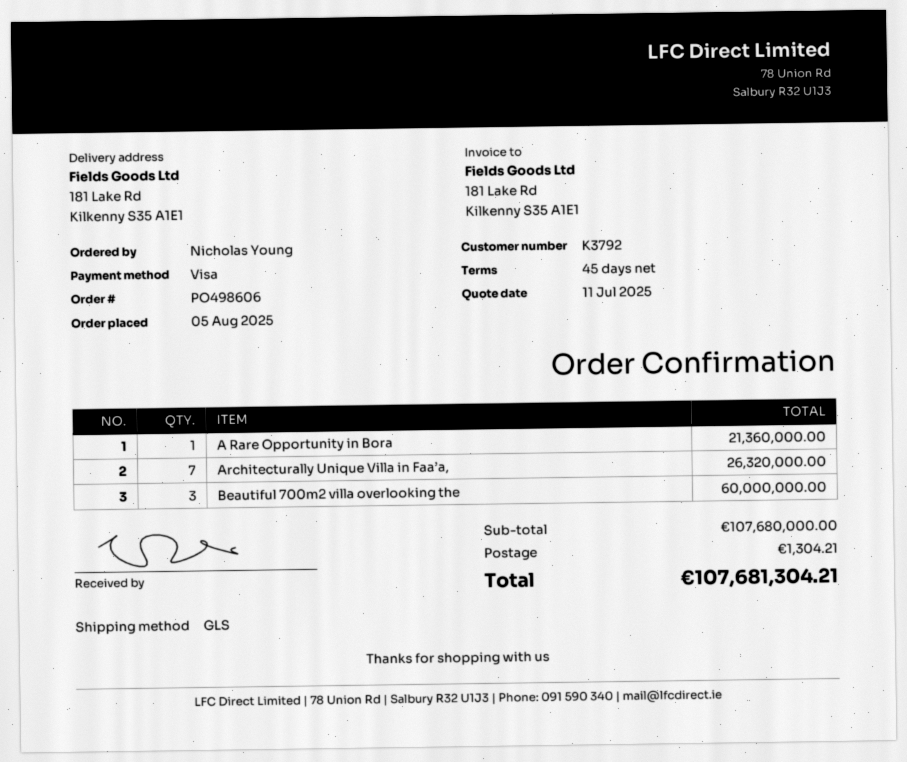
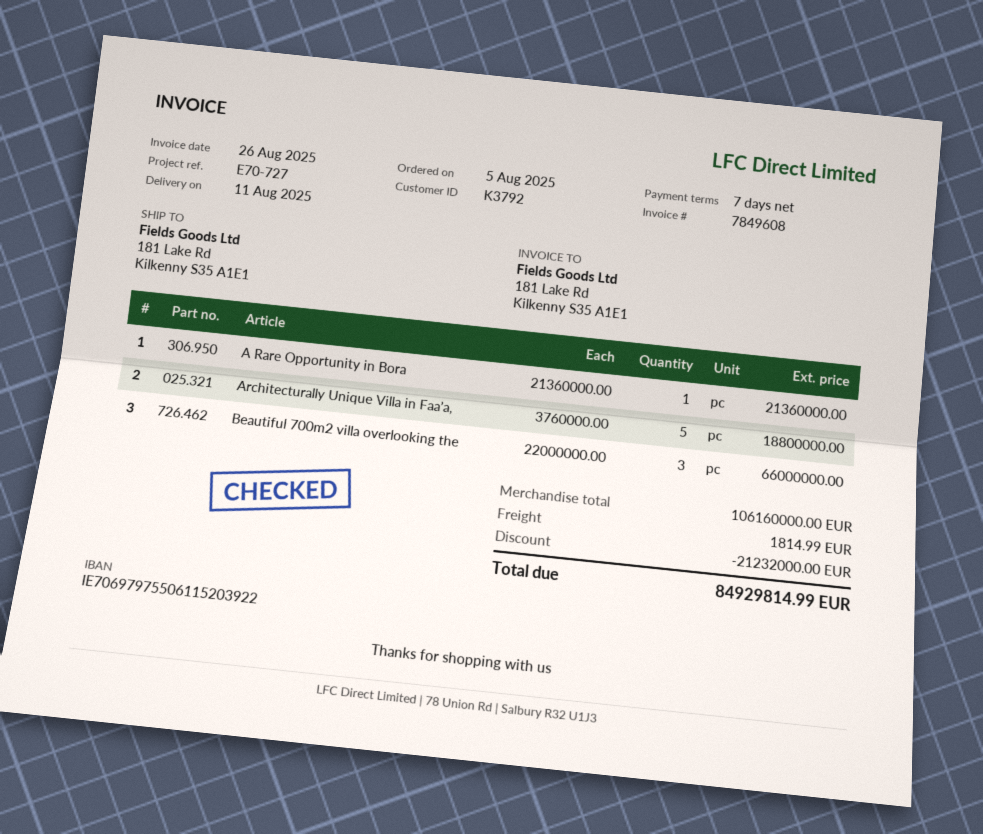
payment terms: 45 days -> 7 days
Architecturally Unique Villa in Faa’a,: 7 for 26320000.00 -> 5 for 18800000.00
Beautiful 700m2 villa overlooking the: 3 for 60000000.00 -> 3 for 66000000.00
subtotal: 107680000.00 -> 106160000.00
discount: none -> 21232000.00
shipping: 1304.21 -> 1814.99
total: 107681304.21 -> 84929814.99

